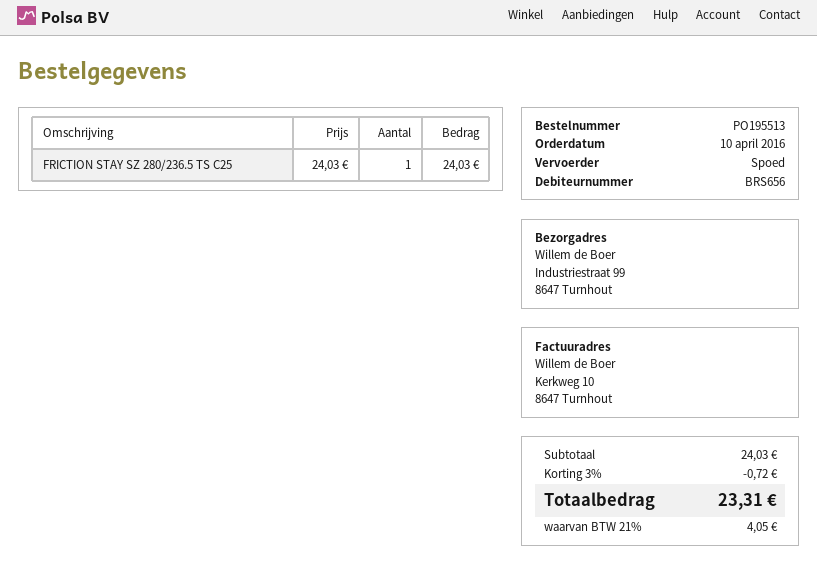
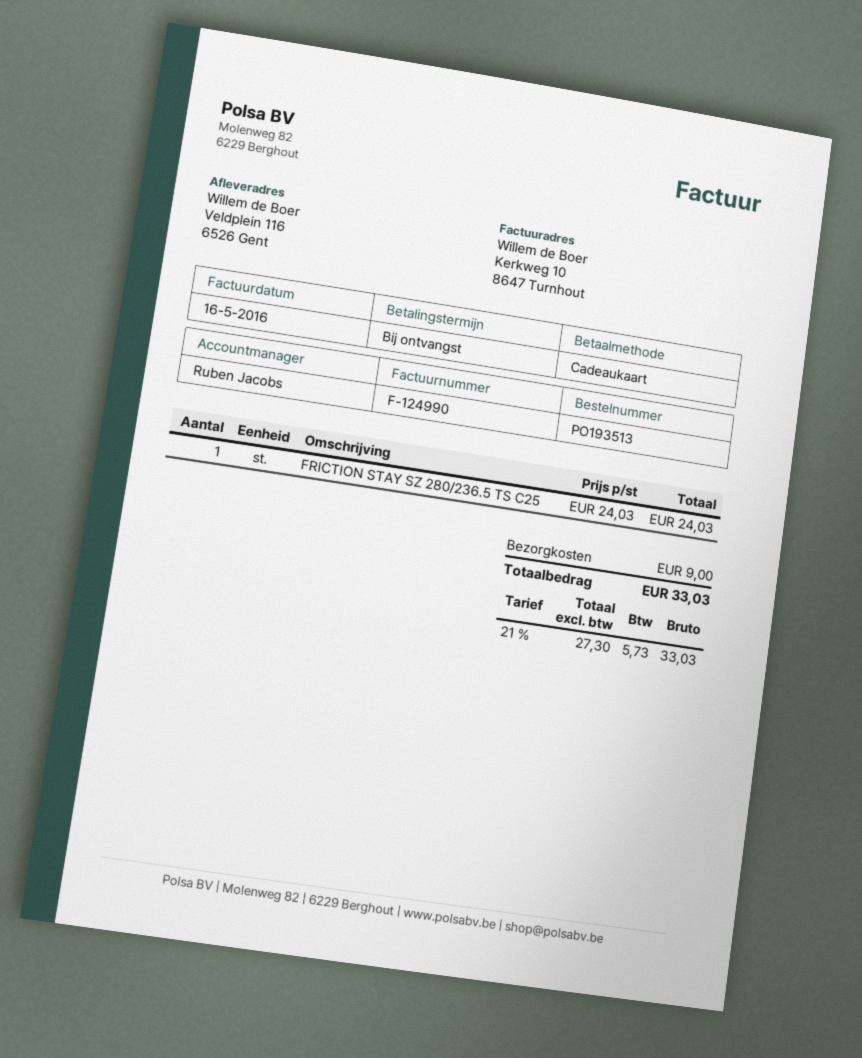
order number: PO195513 -> PO193513
ship to: Industriestraat 99, 8647 Turnhout -> Veldplein 116, 6526 Gent
discount: 3% = 0.72 -> none
shipping: none -> 9.00
tax: 21% = 4.05 -> 21% = 5.73
total: 23.31 -> 33.03

